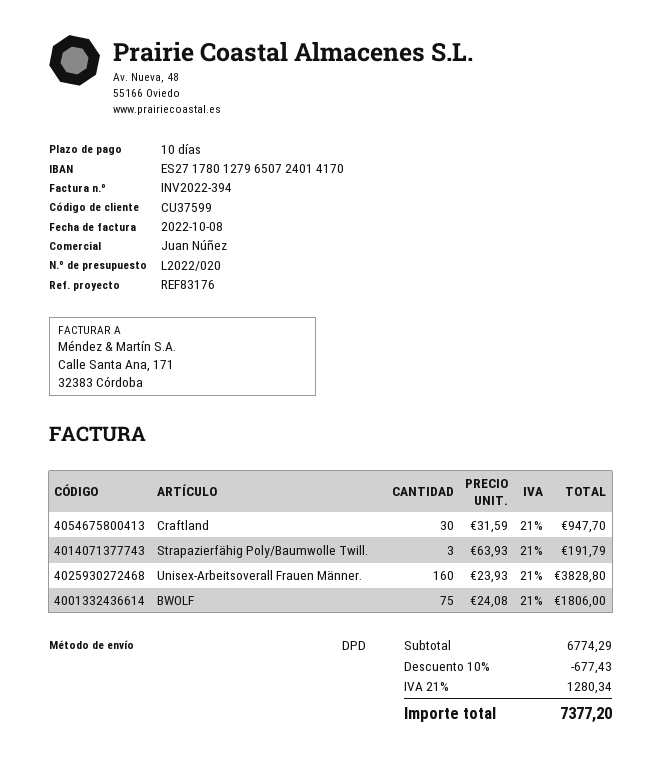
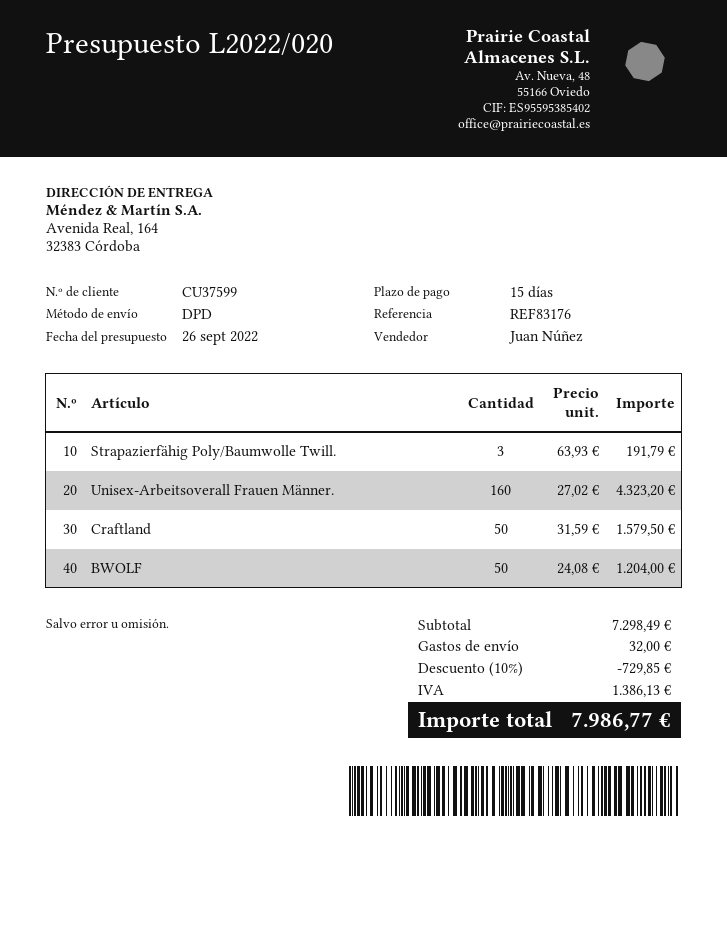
payment terms: 10 days -> 15 days
Craftland: 30 x 31.59 = 947.70 -> 50 x 31.59 = 1579.50
Unisex-Arbeitsoverall Frauen Männer.: 160 x 23.93 = 3828.80 -> 160 x 27.02 = 4323.20
BWOLF: 75 x 24.08 = 1806.00 -> 50 x 24.08 = 1204.00
subtotal: 6774.29 -> 7298.49
discount: 10% = 677.43 -> 10% = 729.85
shipping: none -> 32.00
tax: 1280.34 -> 1386.13
total: 7377.20 -> 7986.77

